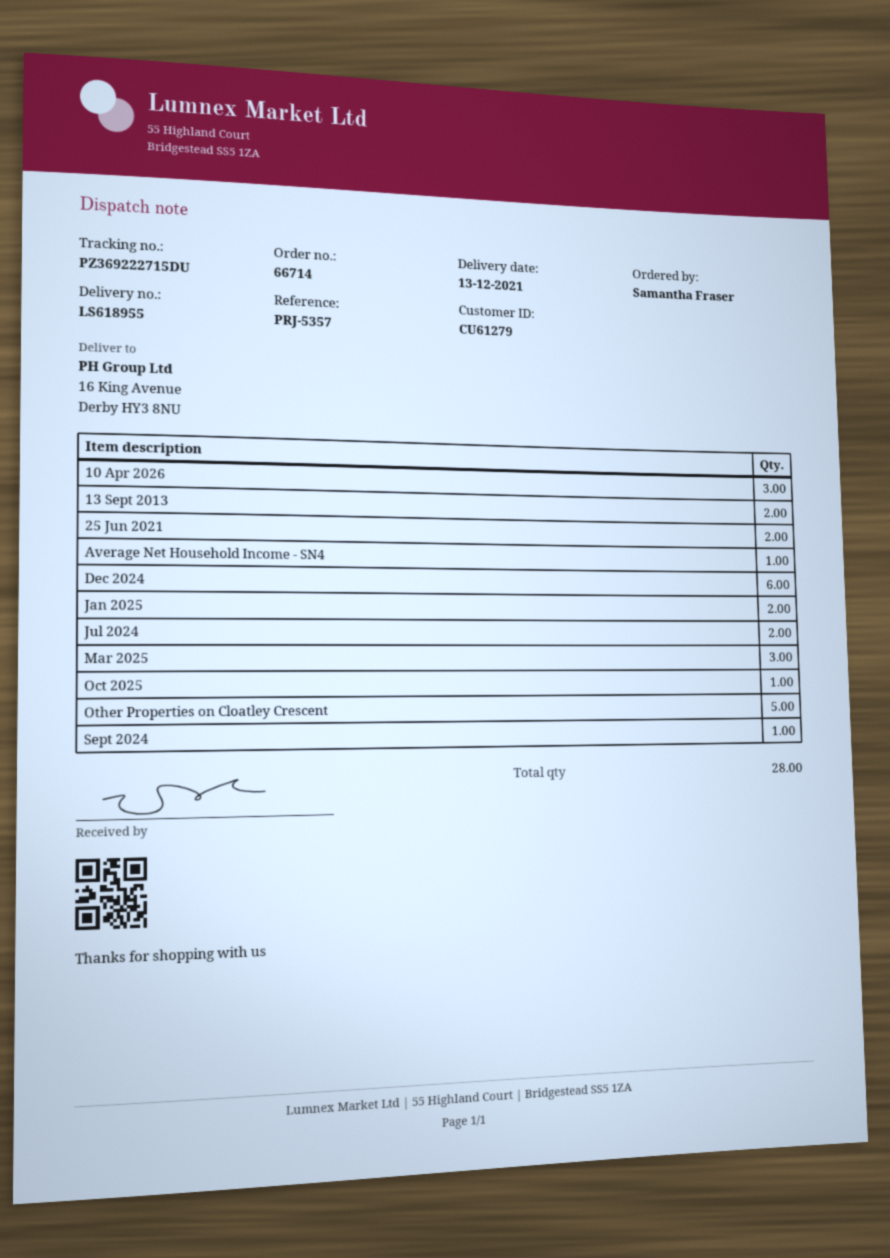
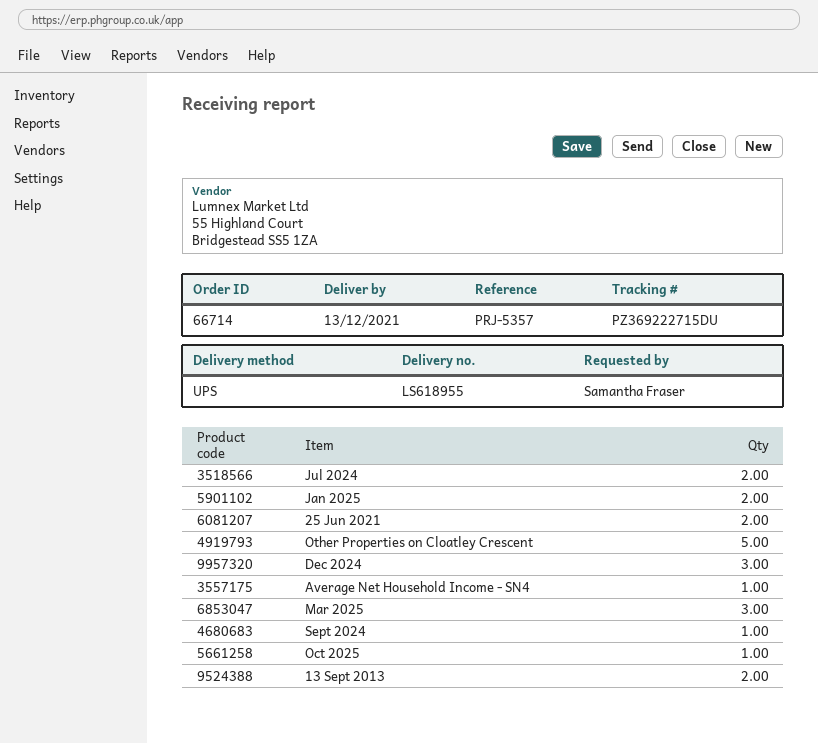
10 Apr 2026: 3 -> none
Dec 2024: 6 -> 3

